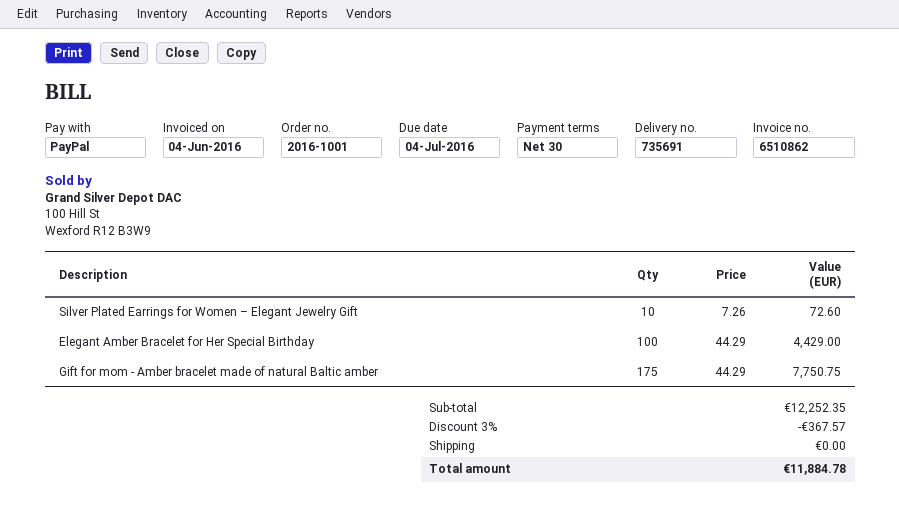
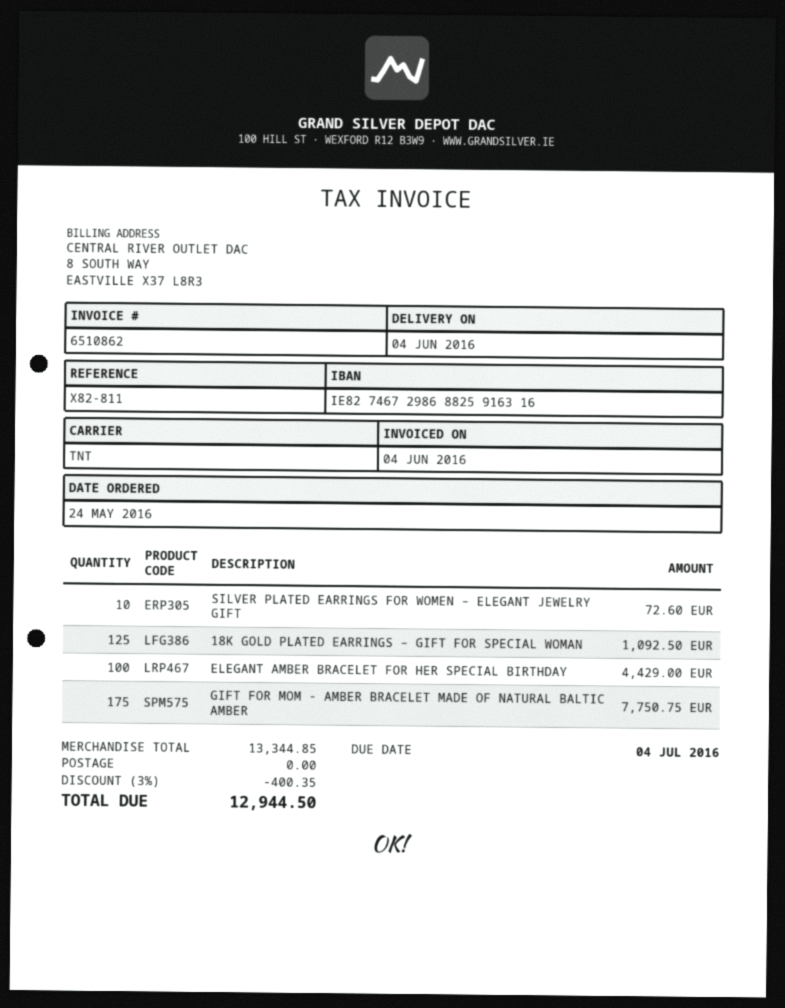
18K GOLD PLATED EARRINGS – GIFT FOR SPECIAL WOMAN: none -> 125 for 1092.50
subtotal: 12252.35 -> 13344.85
discount: 3% = 367.57 -> 3% = 400.35
total: 11884.78 -> 12944.50

